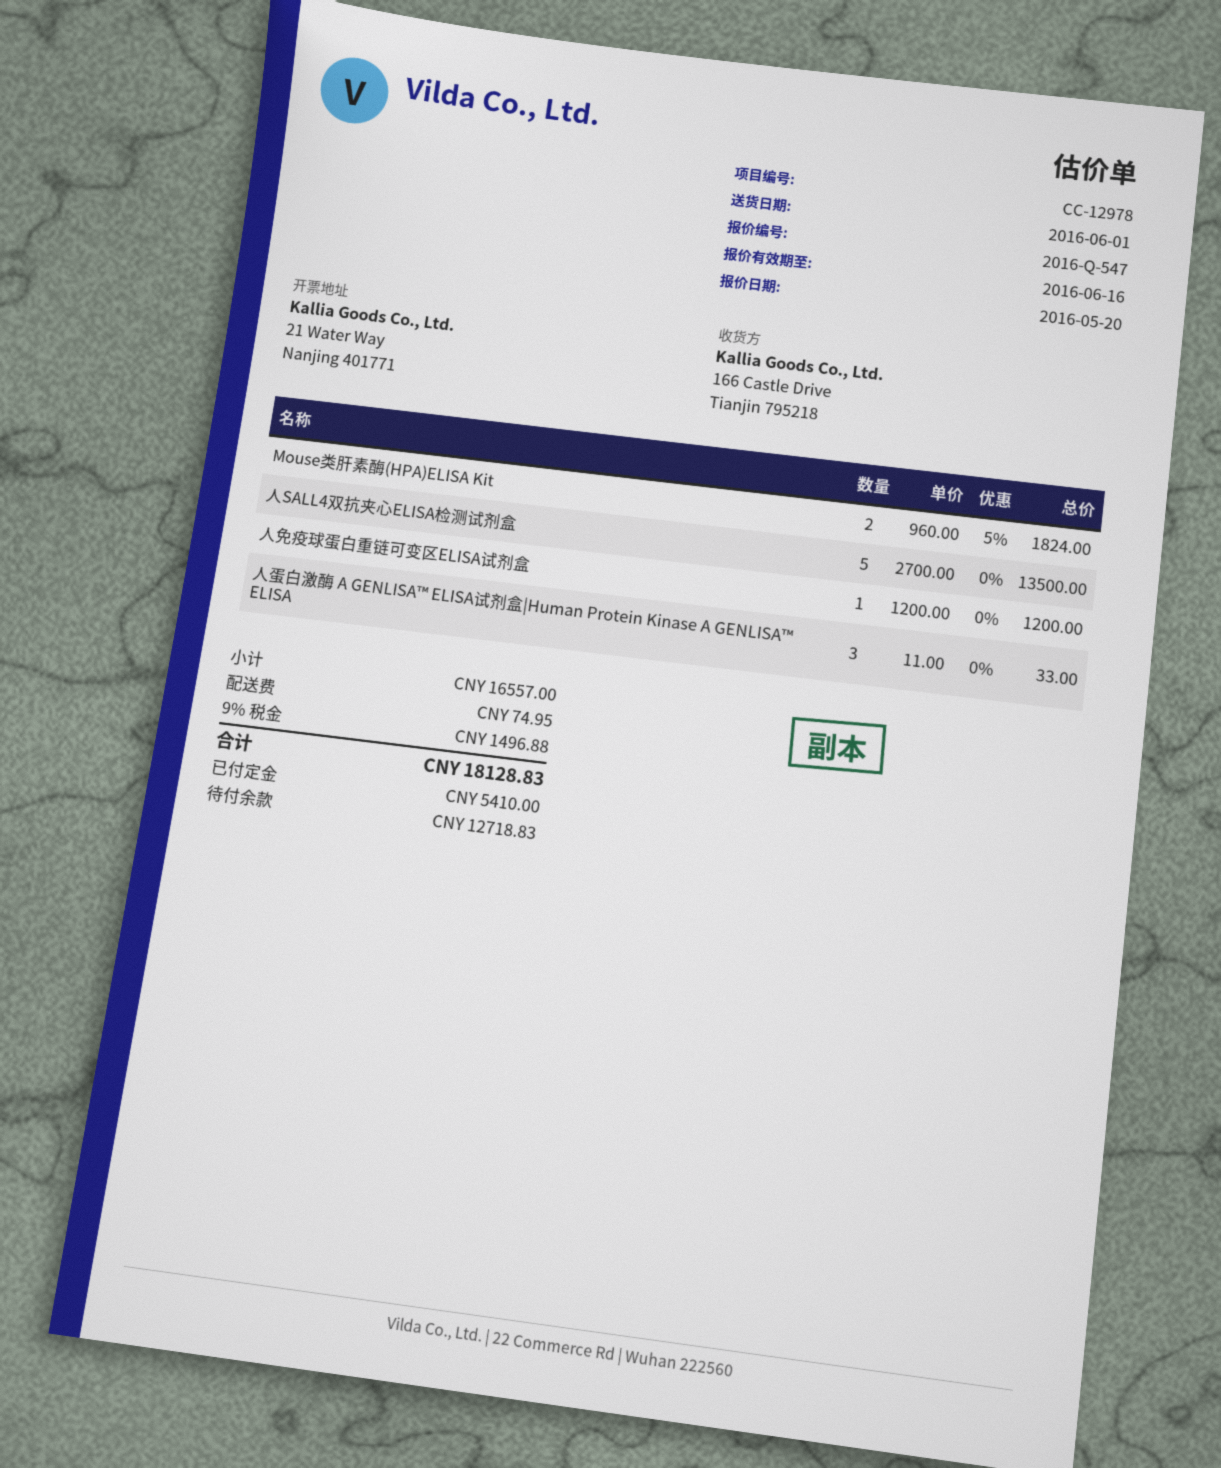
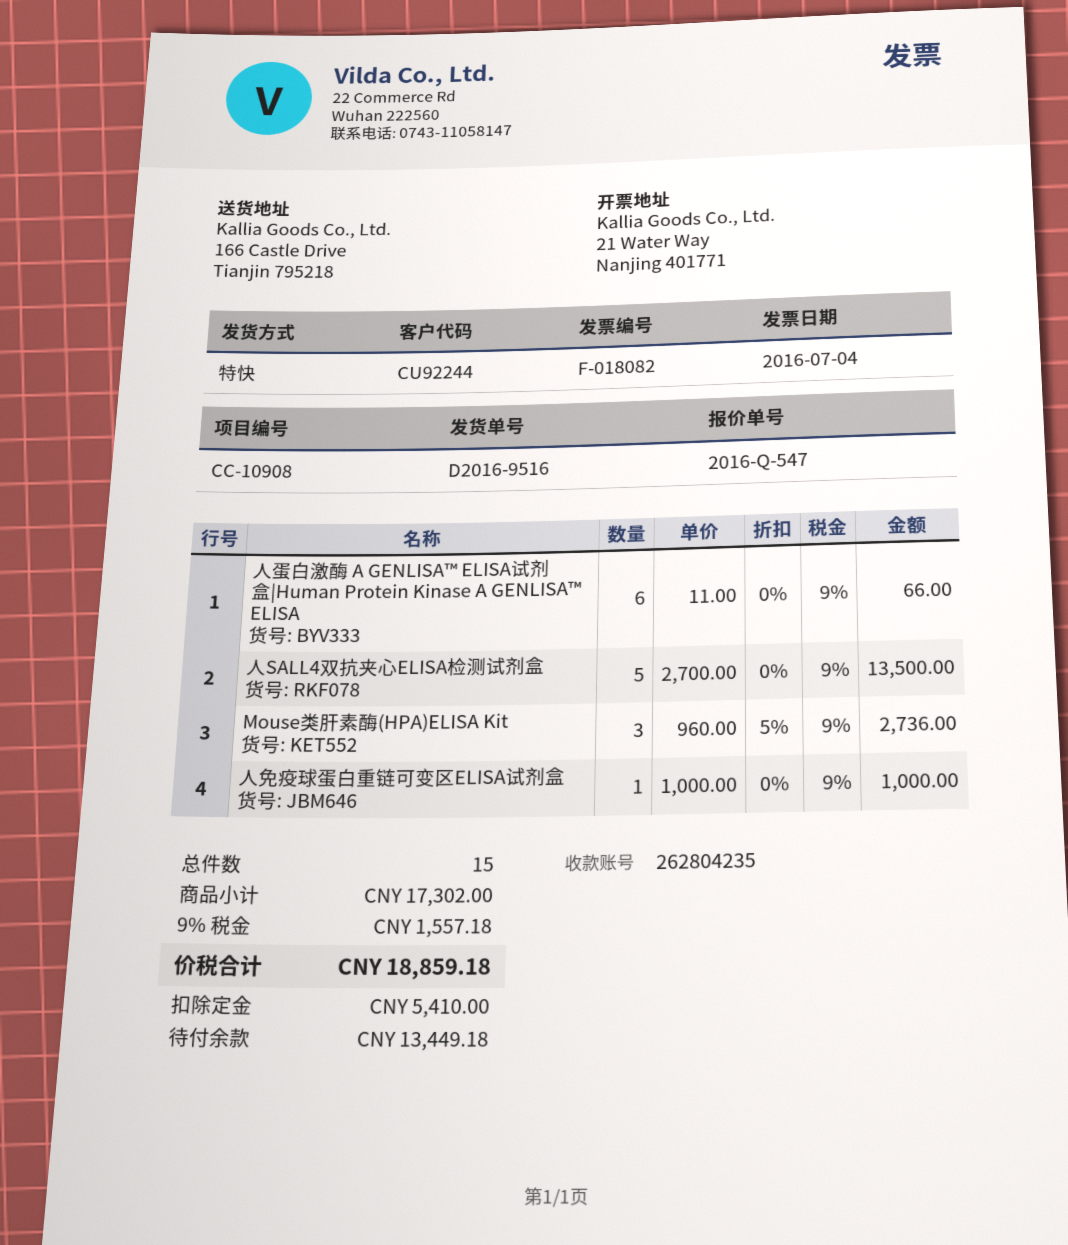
reference: CC-12978 -> CC-10908
Mouse类肝素酶(HPA)ELISA Kit: 2 x 960.00 - 5% = 1824.00 -> 3 x 960.00 - 5% = 2736.00
人免疫球蛋白重链可变区ELISA试剂盒: 1 x 1200.00 = 1200.00 -> 1 x 1000.00 = 1000.00
人蛋白激酶 A GENLISA™ ELISA试剂盒|Human Protein Kinase A GENLISA™ ELISA: 3 x 11.00 = 33.00 -> 6 x 11.00 = 66.00
subtotal: 16557.00 -> 17302.00
shipping: 74.95 -> none
tax: 9% = 1496.88 -> 9% = 1557.18
total: 18128.83 -> 18859.18
balance: 12718.83 -> 13449.18

